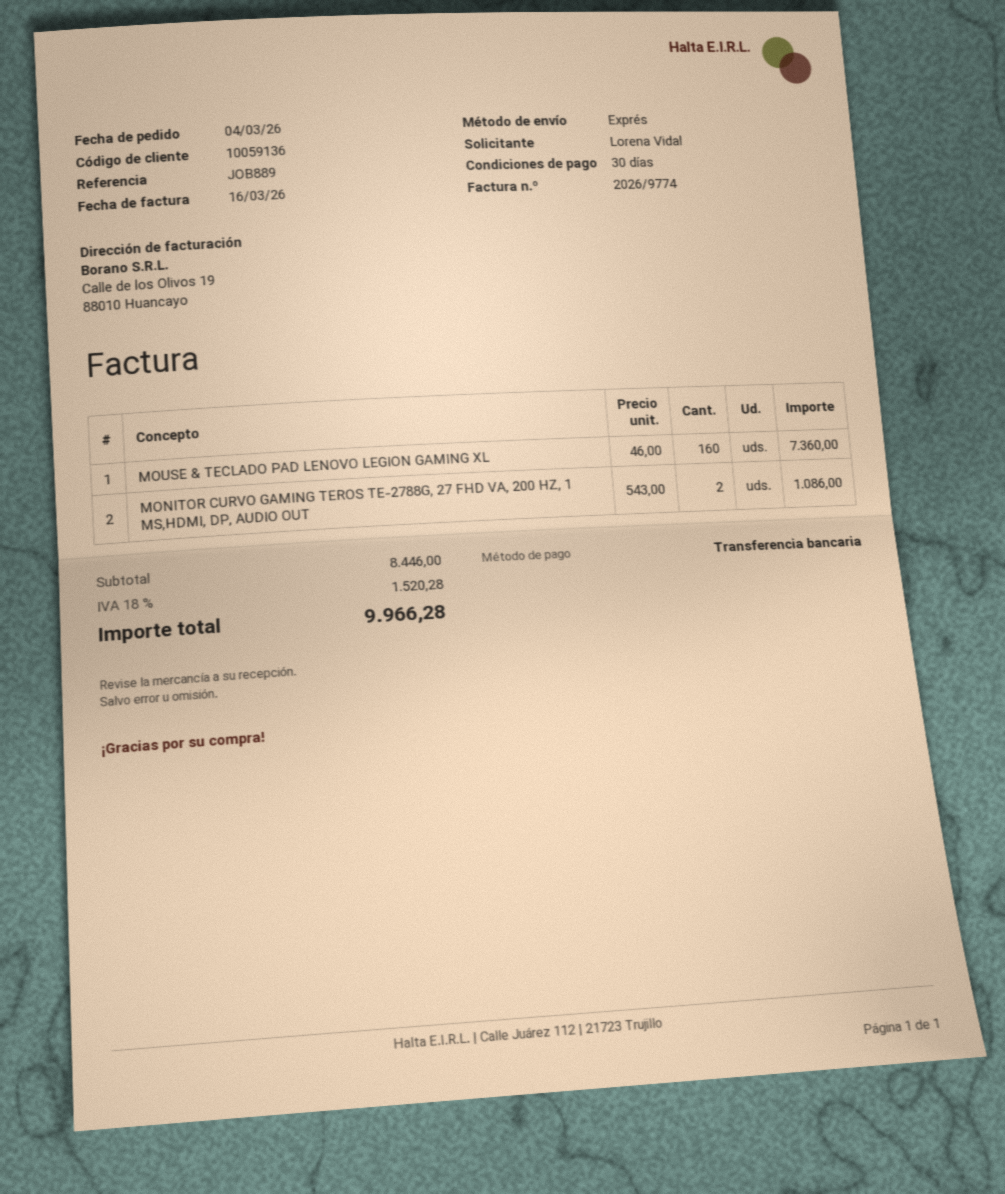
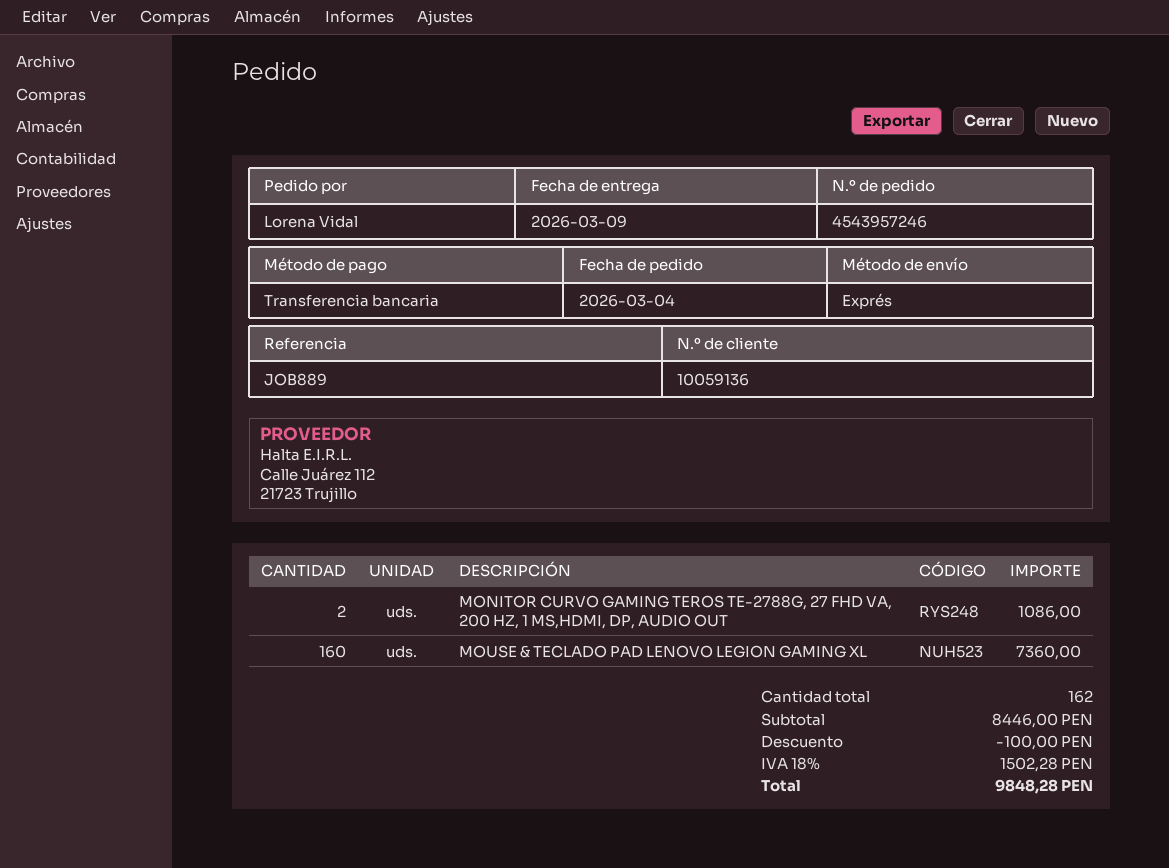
discount: none -> 100.00
tax: 18% = 1520.28 -> 18% = 1502.28
total: 9966.28 -> 9848.28

